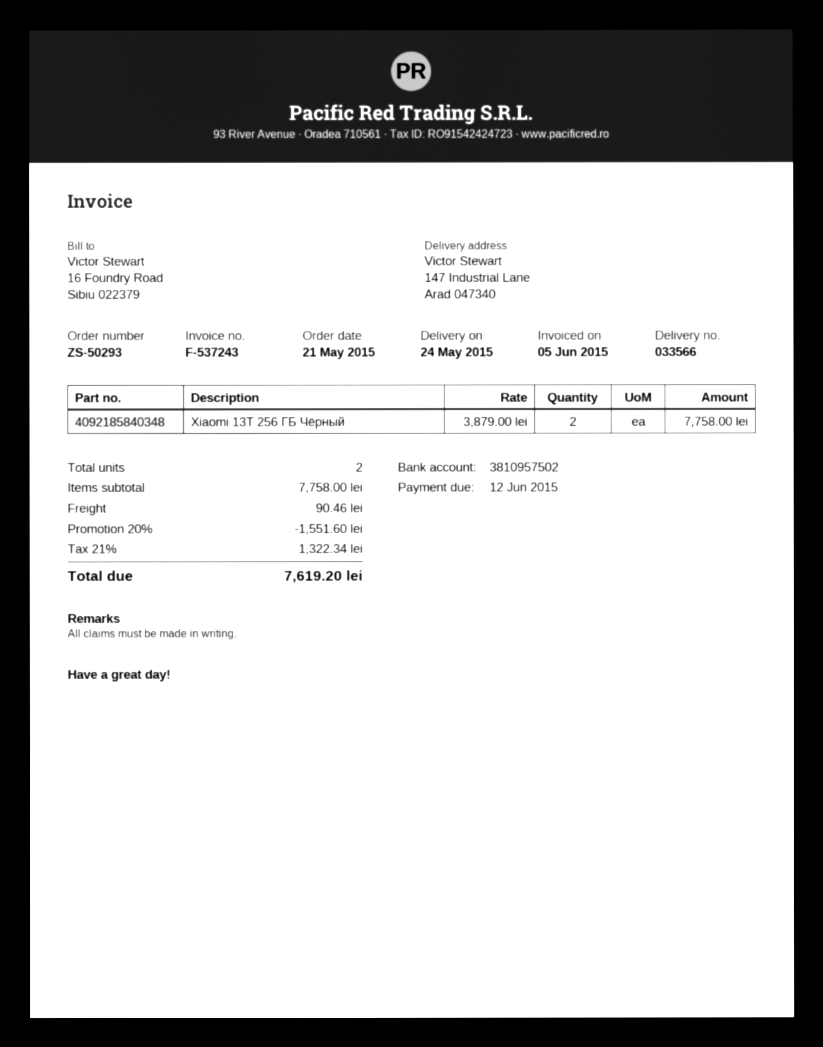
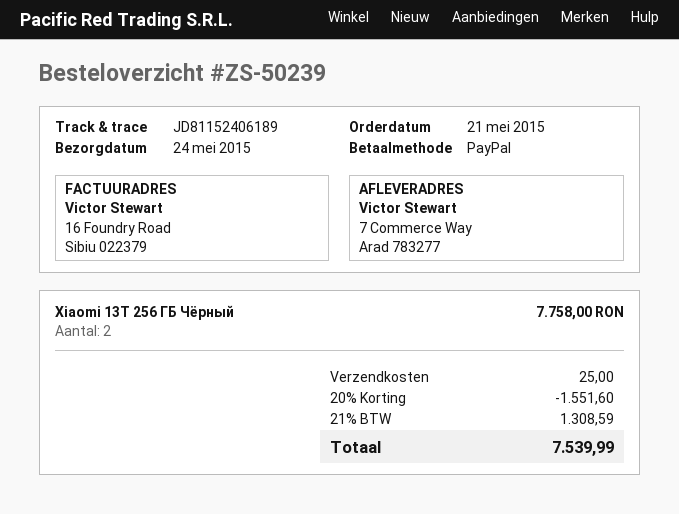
order number: ZS-50293 -> ZS-50239
ship to: 147 Industrial Lane, Arad 047340 -> 7 Commerce Way, Arad 783277
shipping: 90.46 -> 25.00
tax: 21% = 1322.34 -> 21% = 1308.59
total: 7619.20 -> 7539.99

